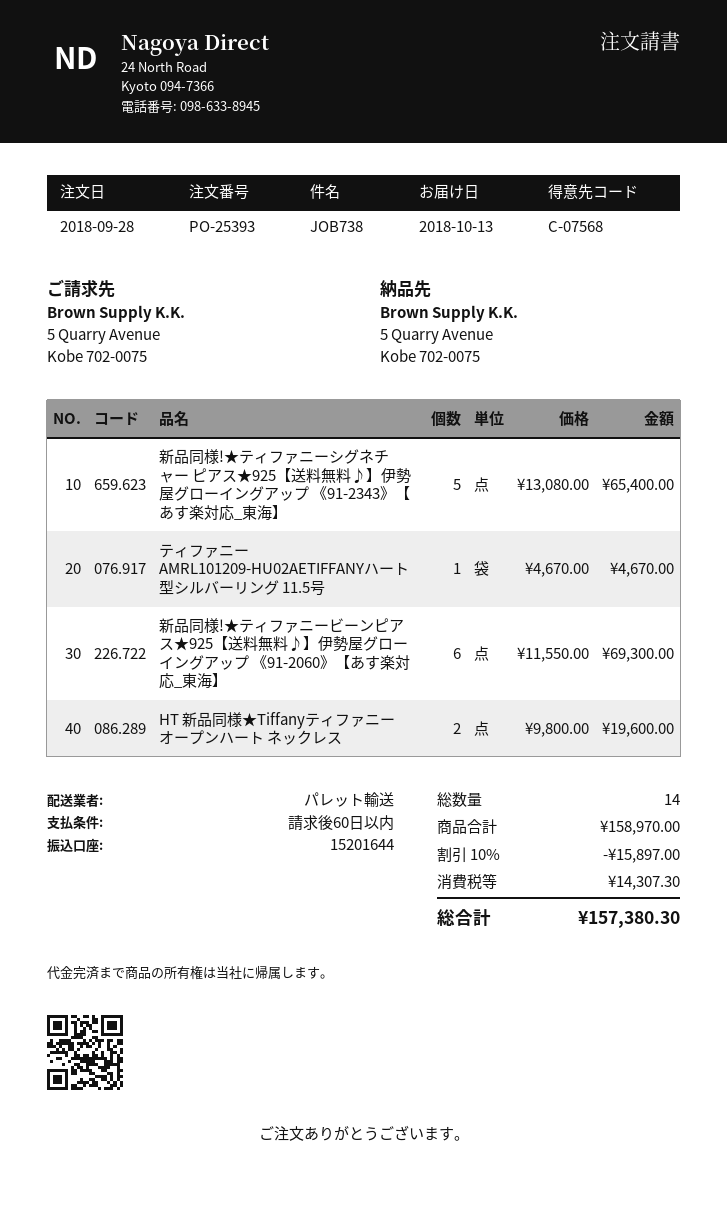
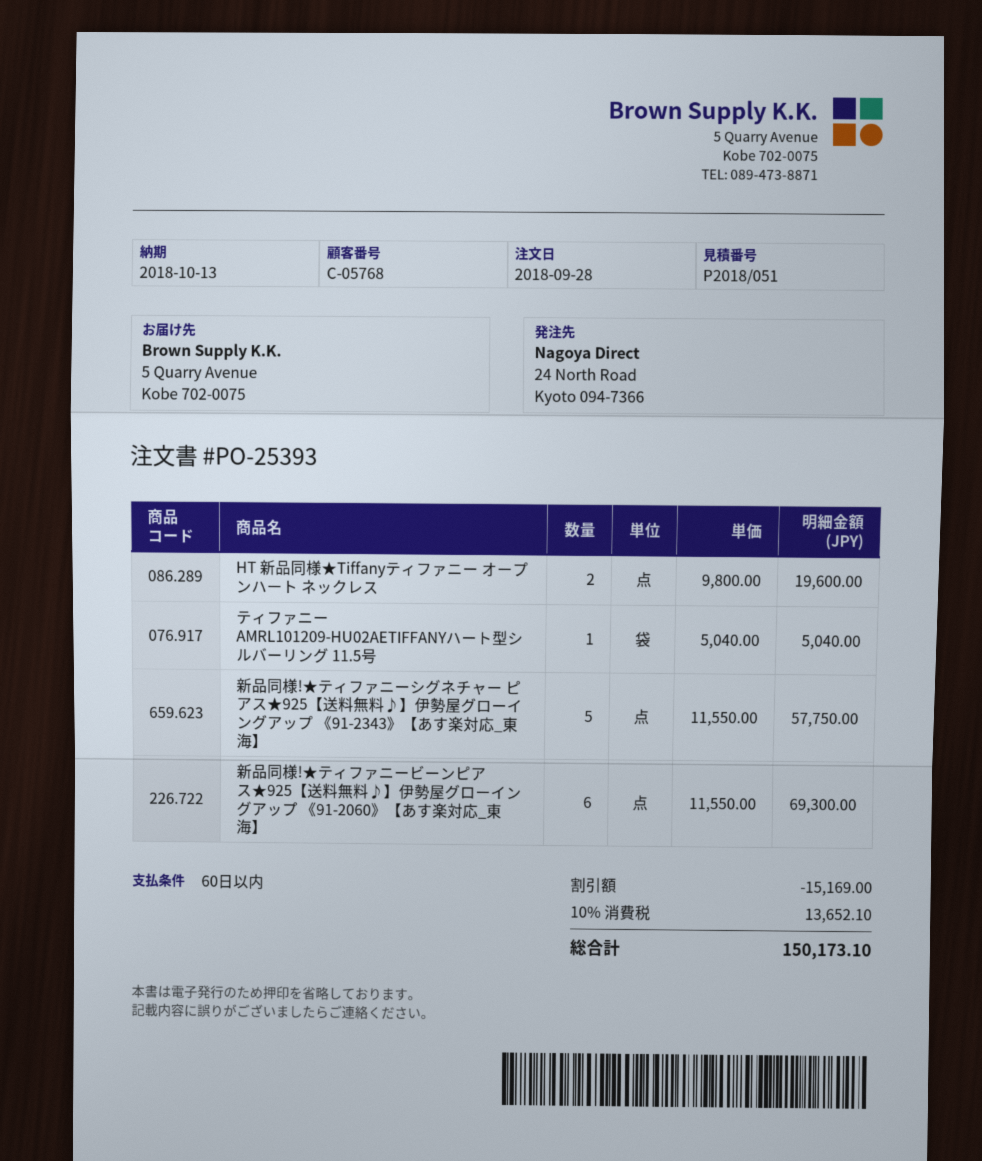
customer number: C-07568 -> C-05768
新品同様!★ティファニーシグネチャー ピアス★925【送料無料♪】伊勢屋グローイングアップ 《91-2343》【あす楽対応_東海】: 5 x 13080.00 = 65400.00 -> 5 x 11550.00 = 57750.00
ティファニー AMRL101209-HU02AETIFFANYハート型シルバーリング 11.5号: 1 x 4670.00 = 4670.00 -> 1 x 5040.00 = 5040.00
discount: 15897.00 -> 15169.00
tax: 14307.30 -> 13652.10
total: 157380.30 -> 150173.10

